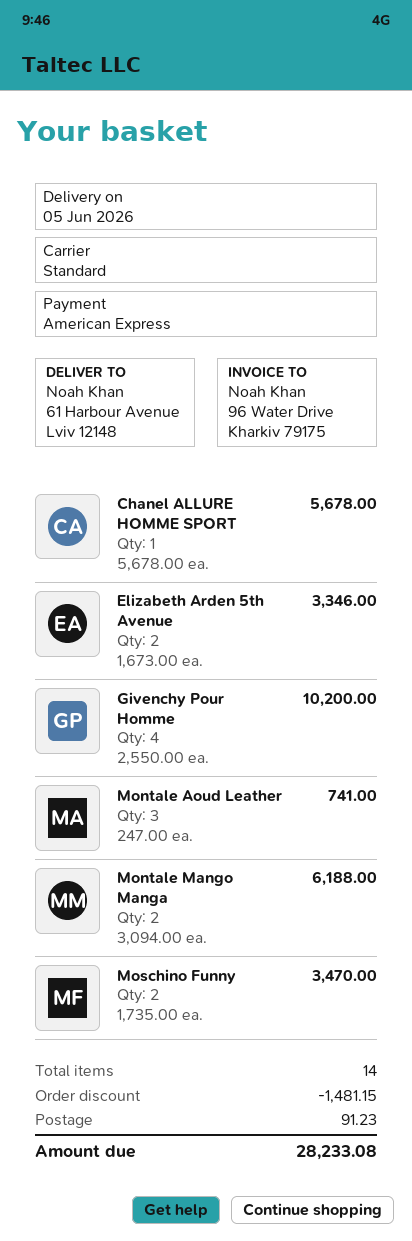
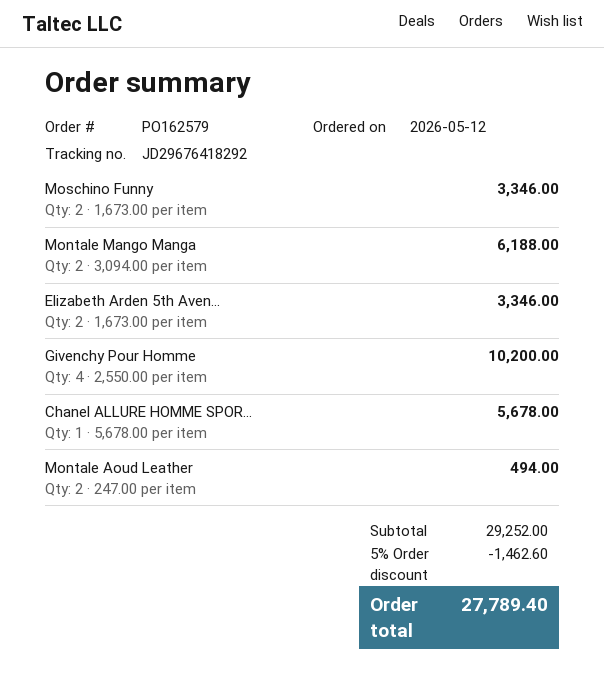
Montale Aoud Leather: 3 x 247.00 = 741.00 -> 2 x 247.00 = 494.00
Moschino Funny: 2 x 1735.00 = 3470.00 -> 2 x 1673.00 = 3346.00
discount: 1481.15 -> 1462.60
shipping: 91.23 -> none
total: 28233.08 -> 27789.40

